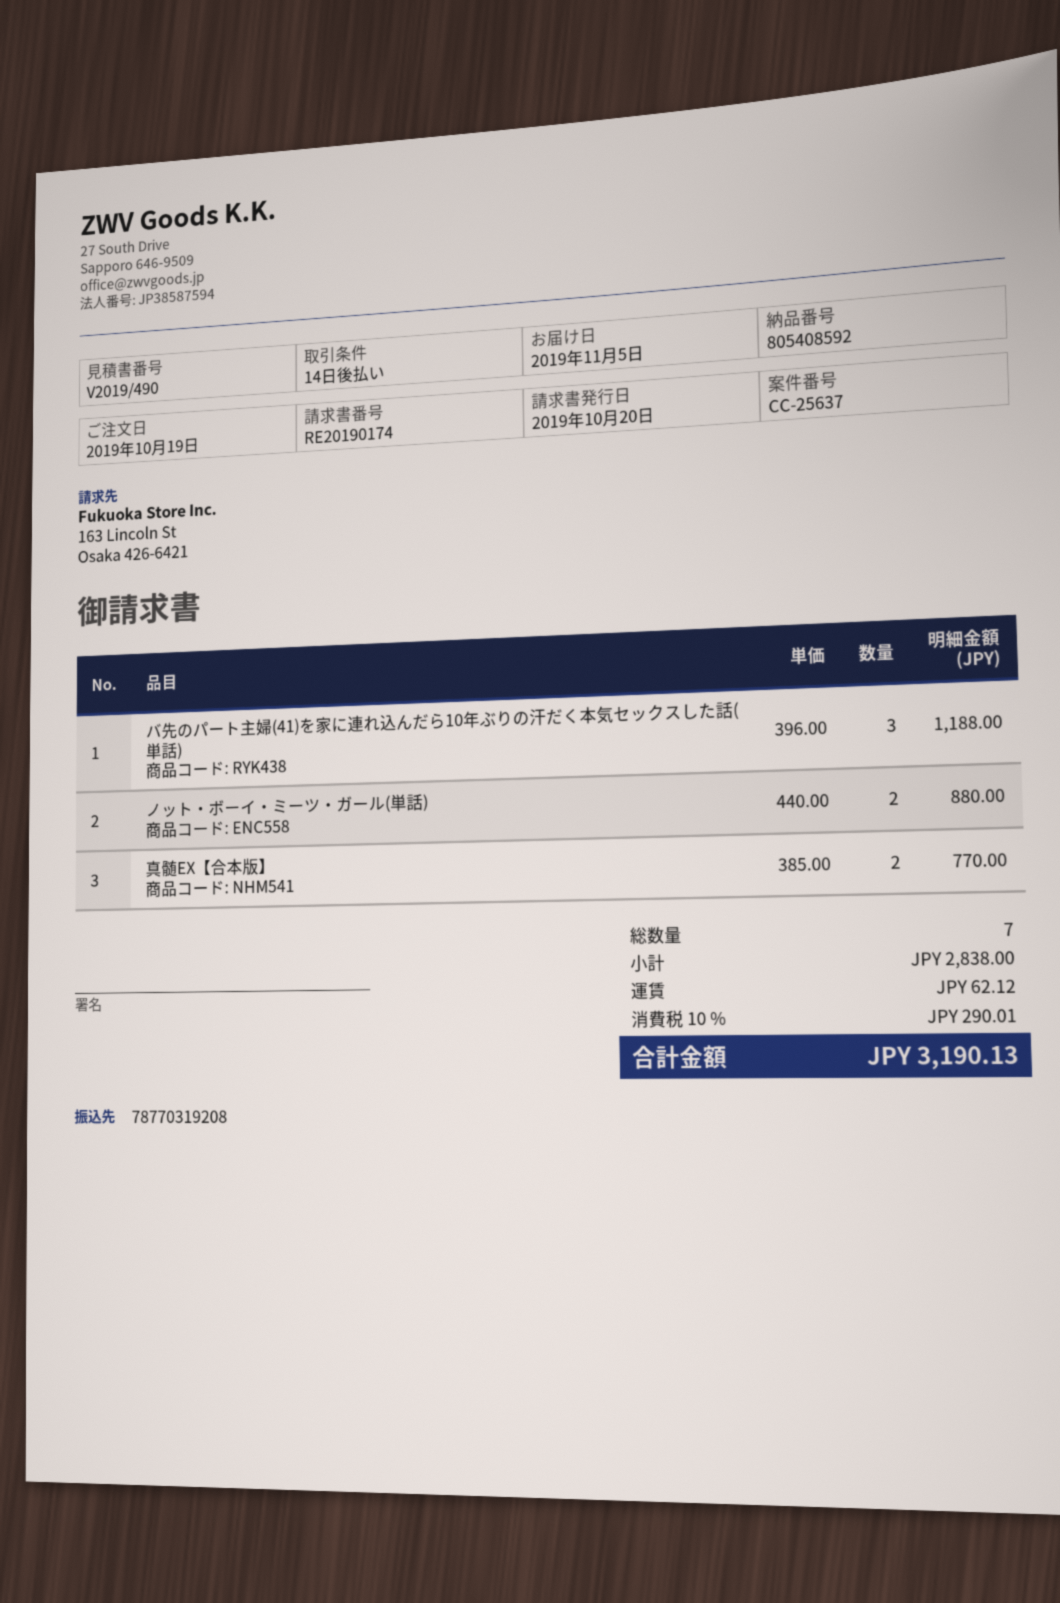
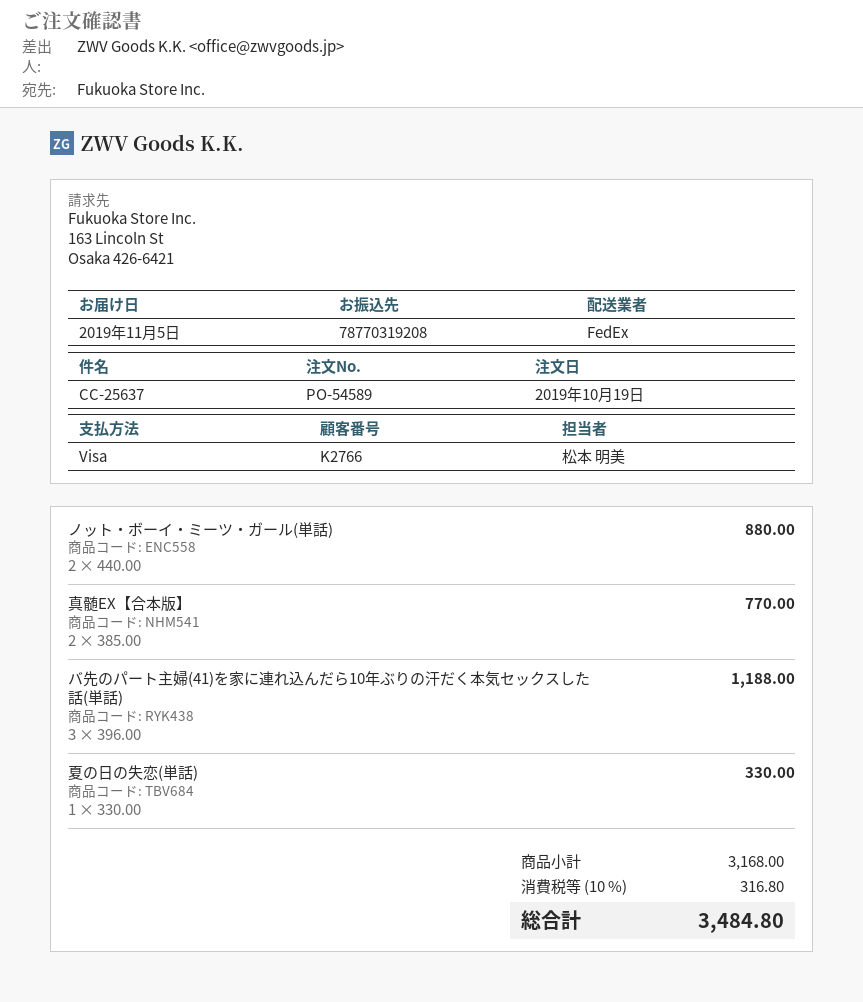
夏の日の失恋(単話): none -> 1 x 330.00 = 330.00
subtotal: 2838.00 -> 3168.00
shipping: 62.12 -> none
tax: 10% = 290.01 -> 10% = 316.80
total: 3190.13 -> 3484.80

